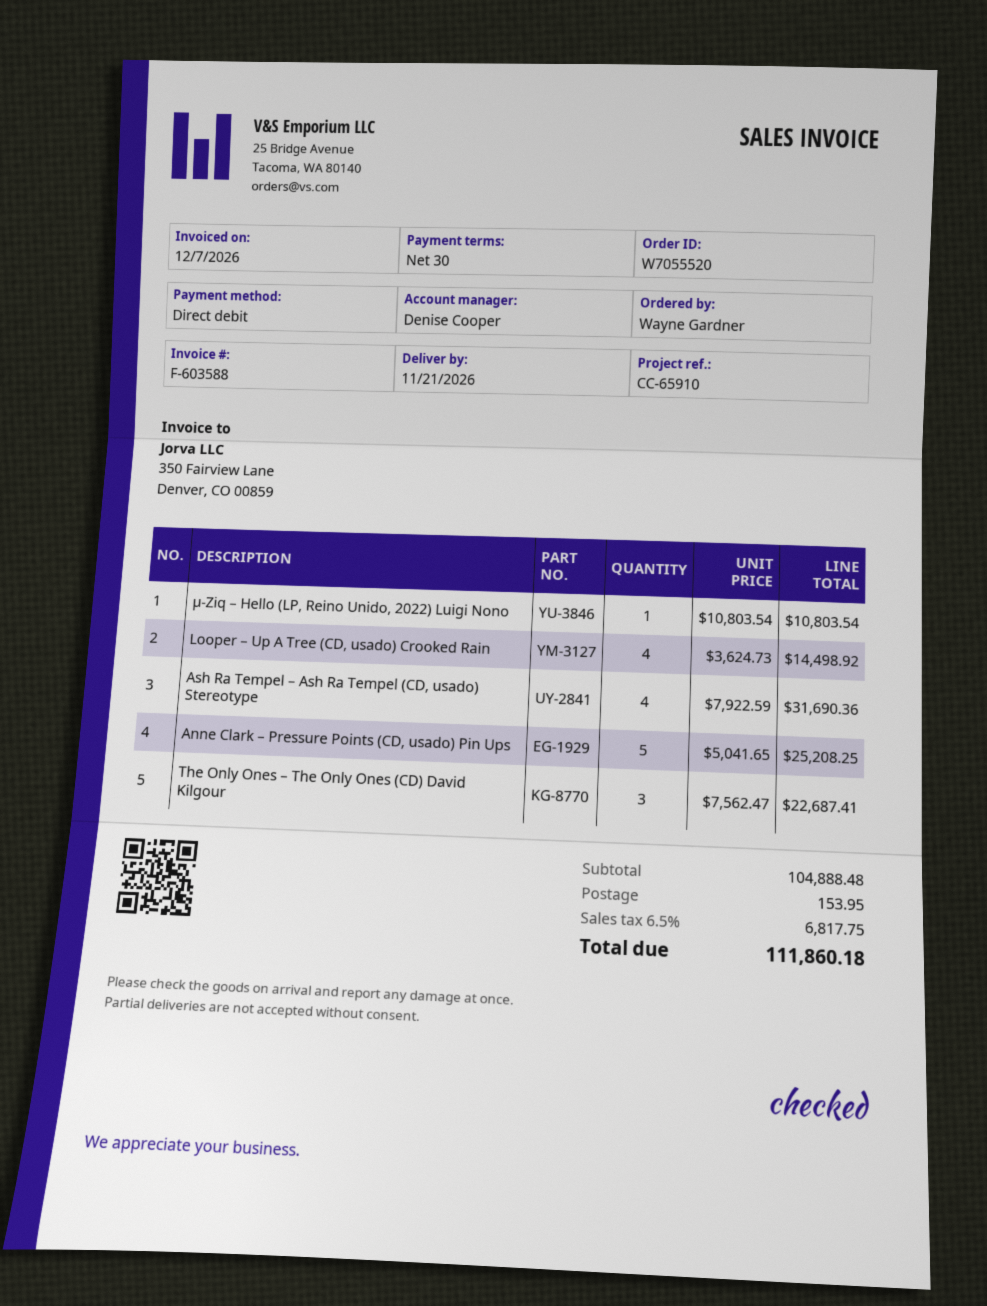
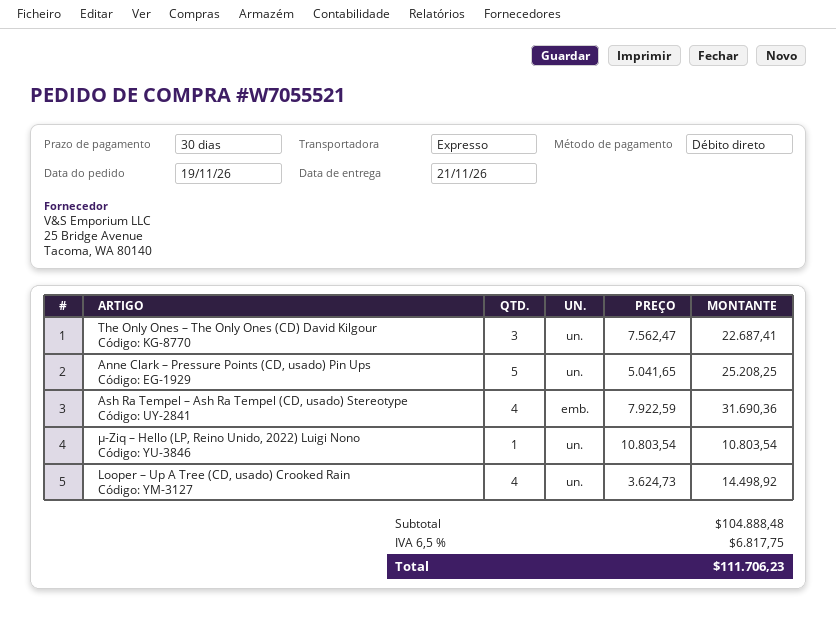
order number: W7055520 -> W7055521
shipping: 153.95 -> none
total: 111860.18 -> 111706.23

